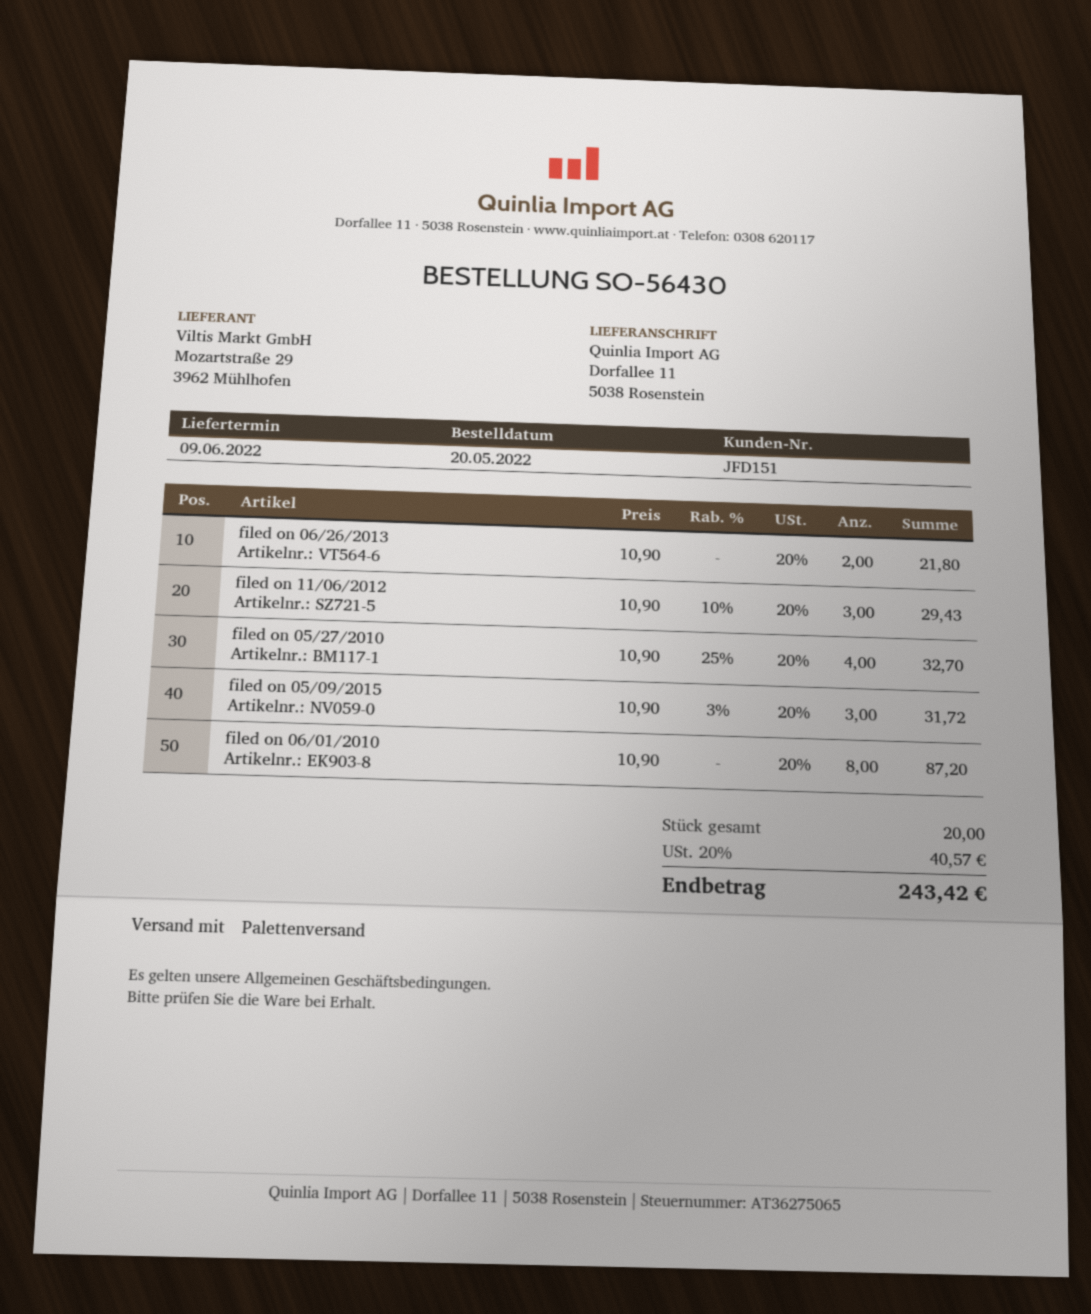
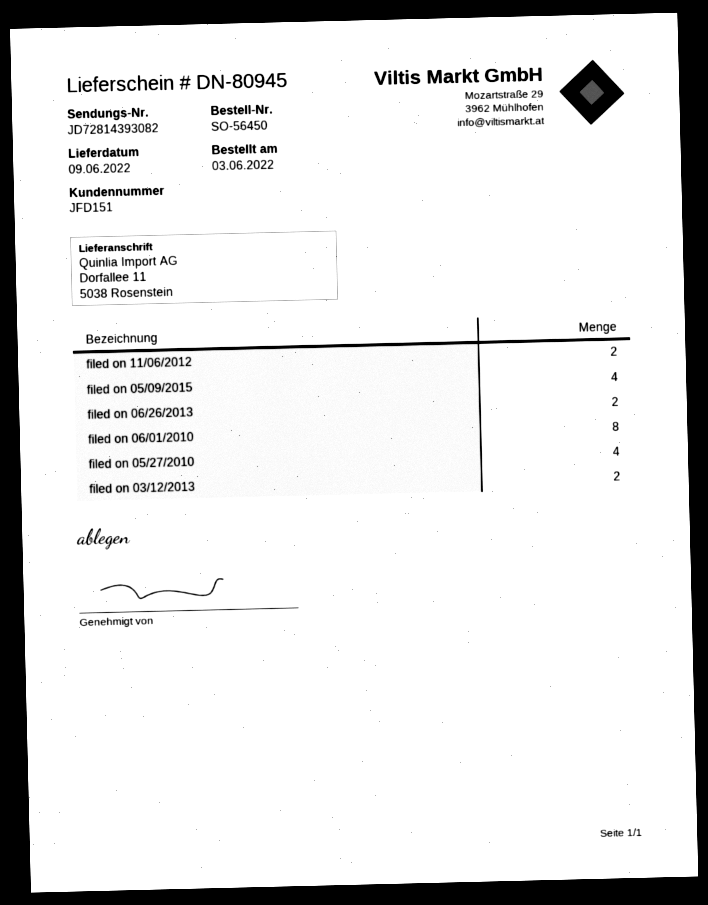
order number: SO-56430 -> SO-56450
order date: 2022-05-20 -> 2022-06-03
filed on 11/06/2012: 3 -> 2
filed on 05/09/2015: 3 -> 4
filed on 03/12/2013: none -> 2

